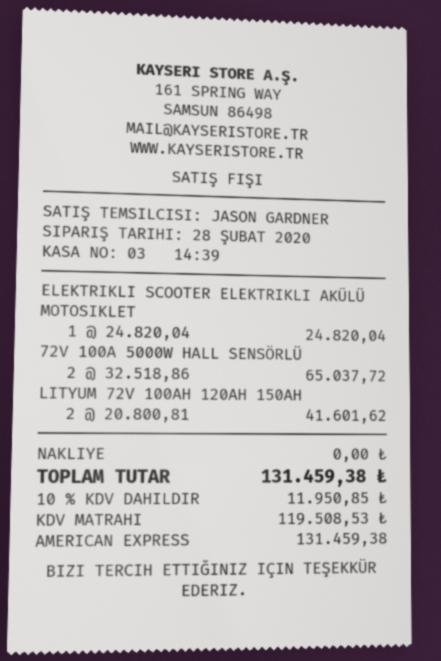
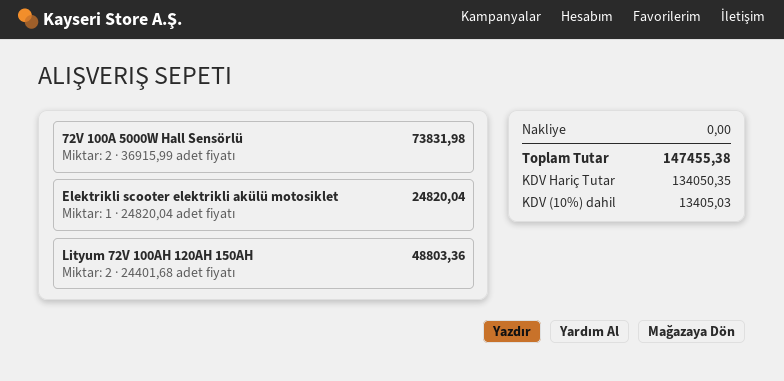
72V 100A 5000W HALL SENSÖRLÜ: 2 x 32518.86 = 65037.72 -> 2 x 36915.99 = 73831.98
LITYUM 72V 100AH 120AH 150AH: 2 x 20800.81 = 41601.62 -> 2 x 24401.68 = 48803.36
net: 119508.53 -> 134050.35
tax: 10% = 11950.85 -> 10% = 13405.03
total: 131459.38 -> 147455.38

